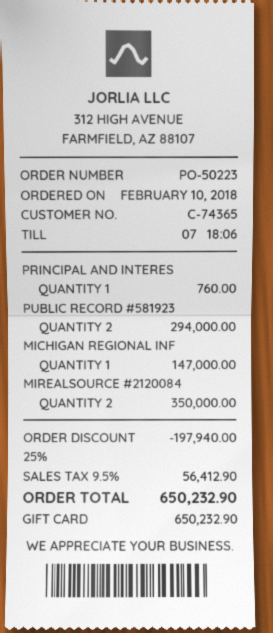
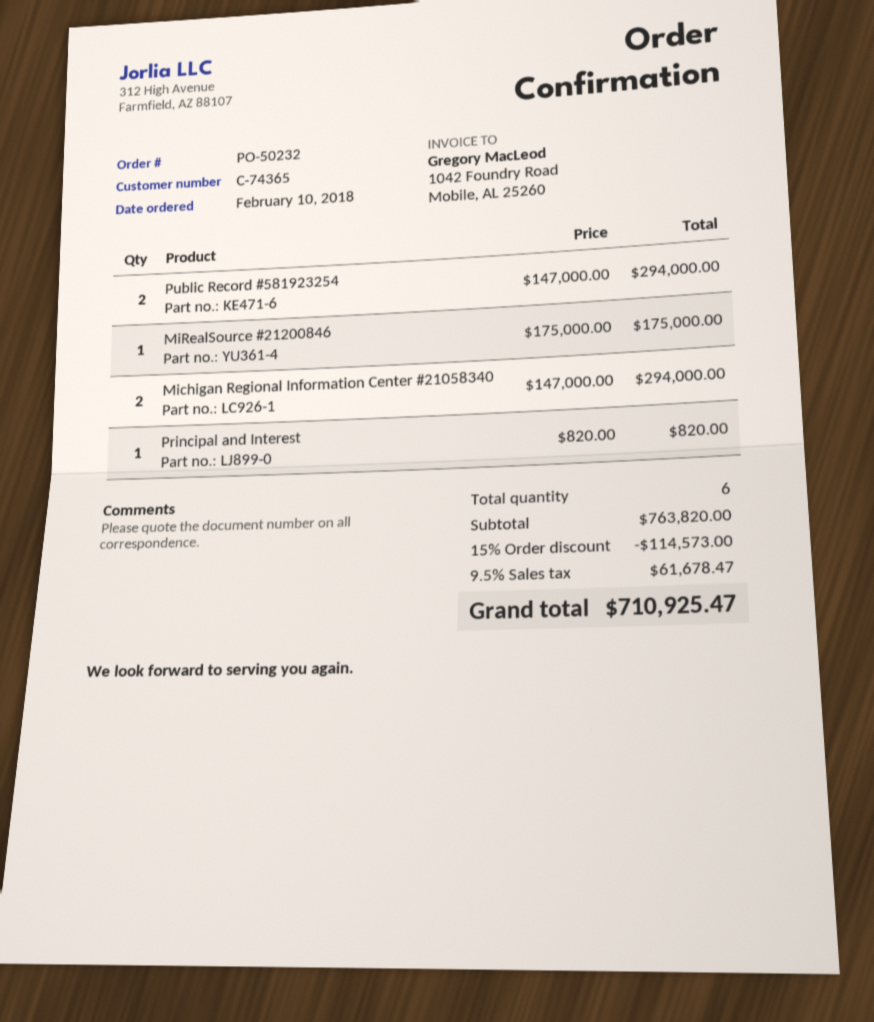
order number: PO-50223 -> PO-50232
PRINCIPAL AND INTERES: 1 for 760.00 -> 1 for 820.00
MICHIGAN REGIONAL INF: 1 for 147000.00 -> 2 for 294000.00
MIREALSOURCE #2120084: 2 for 350000.00 -> 1 for 175000.00
discount: 25% = 197940.00 -> 15% = 114573.00
tax: 9.5% = 56412.90 -> 9.5% = 61678.47
total: 650232.90 -> 710925.47

